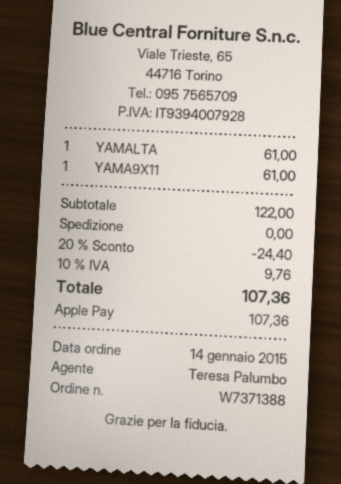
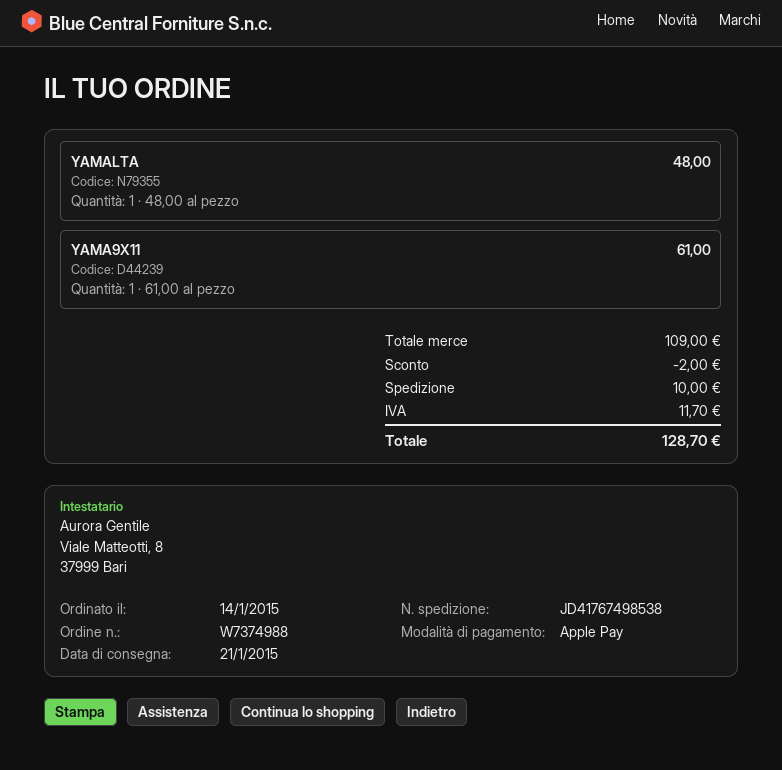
order number: W7371388 -> W7374988
YAMALTA: 1 for 61.00 -> 1 for 48.00
subtotal: 122.00 -> 109.00
discount: 24.40 -> 2.00
shipping: 0.00 -> 10.00
tax: 9.76 -> 11.70
total: 107.36 -> 128.70

